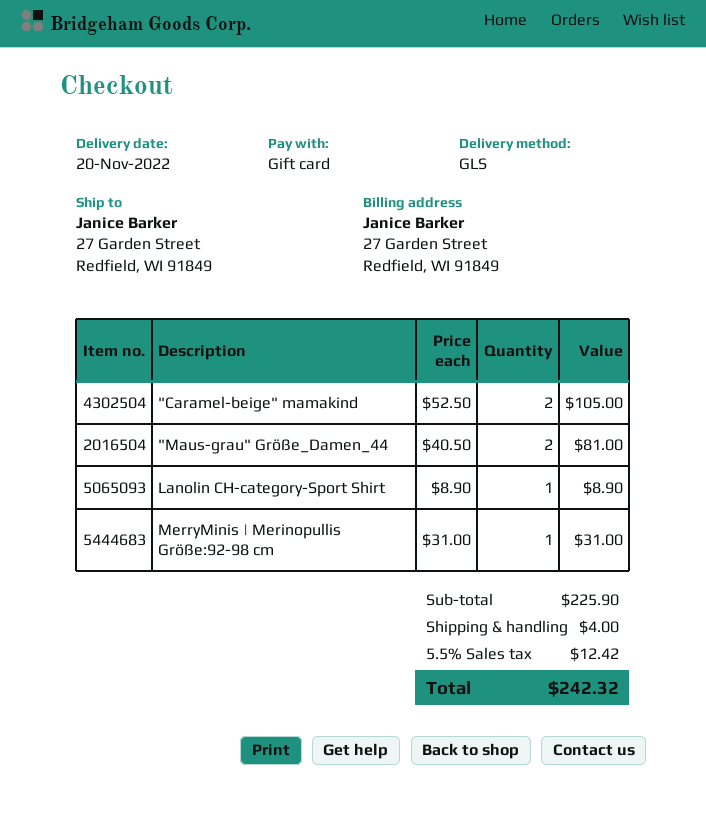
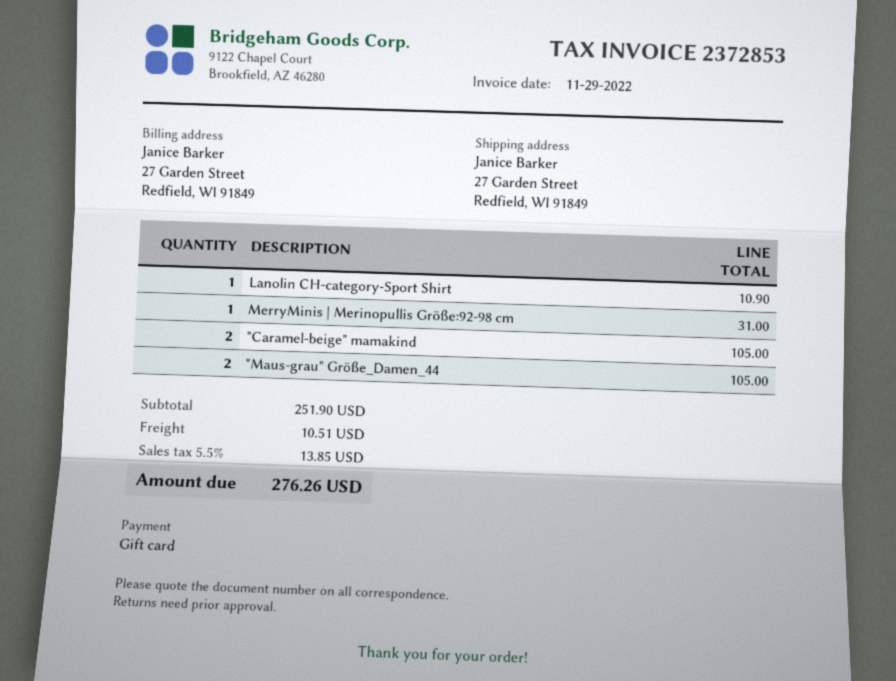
"Maus-grau" Größe_Damen_44: 2 for 81.00 -> 2 for 105.00
Lanolin CH-category-Sport Shirt: 1 for 8.90 -> 1 for 10.90
subtotal: 225.90 -> 251.90
shipping: 4.00 -> 10.51
tax: 5.5% = 12.42 -> 5.5% = 13.85
total: 242.32 -> 276.26

